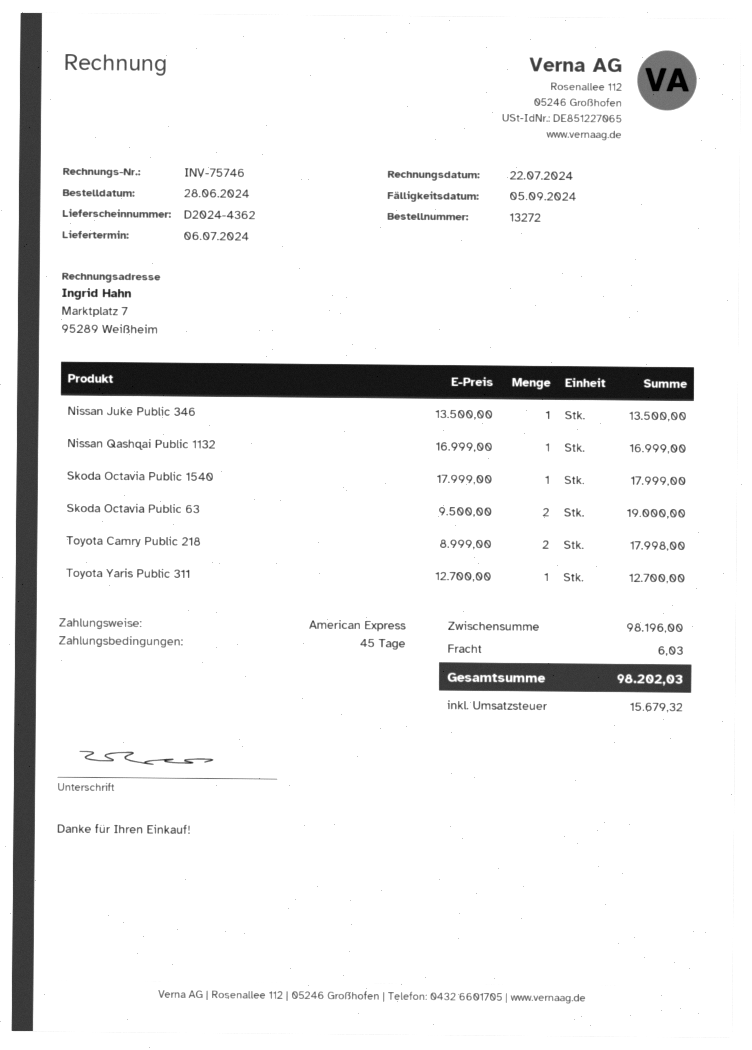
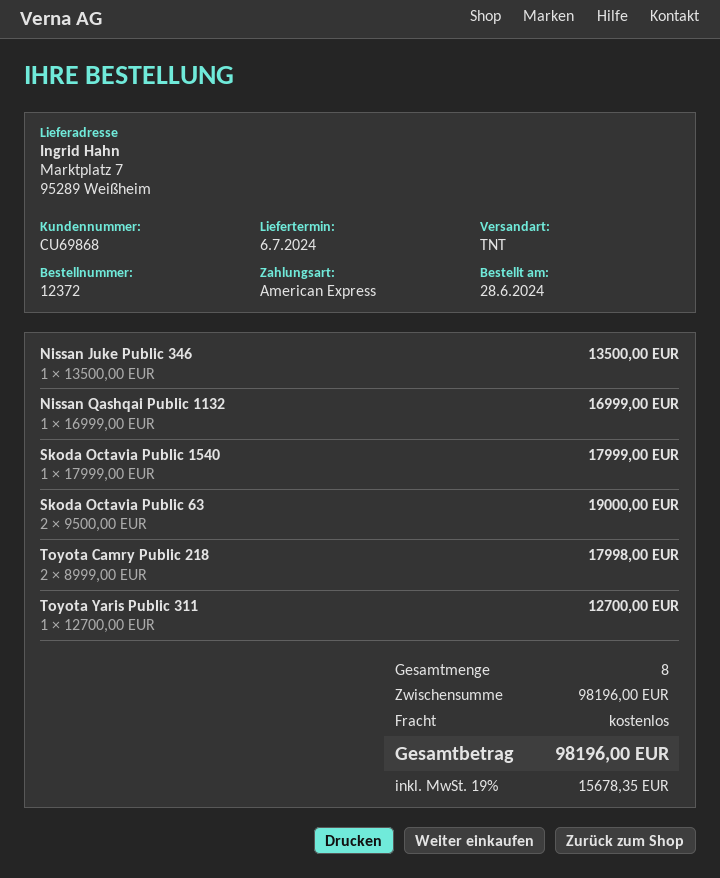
order number: 13272 -> 12372
shipping: 6.03 -> 0.00
tax: 15679.32 -> 15678.35
total: 98202.03 -> 98196.00

